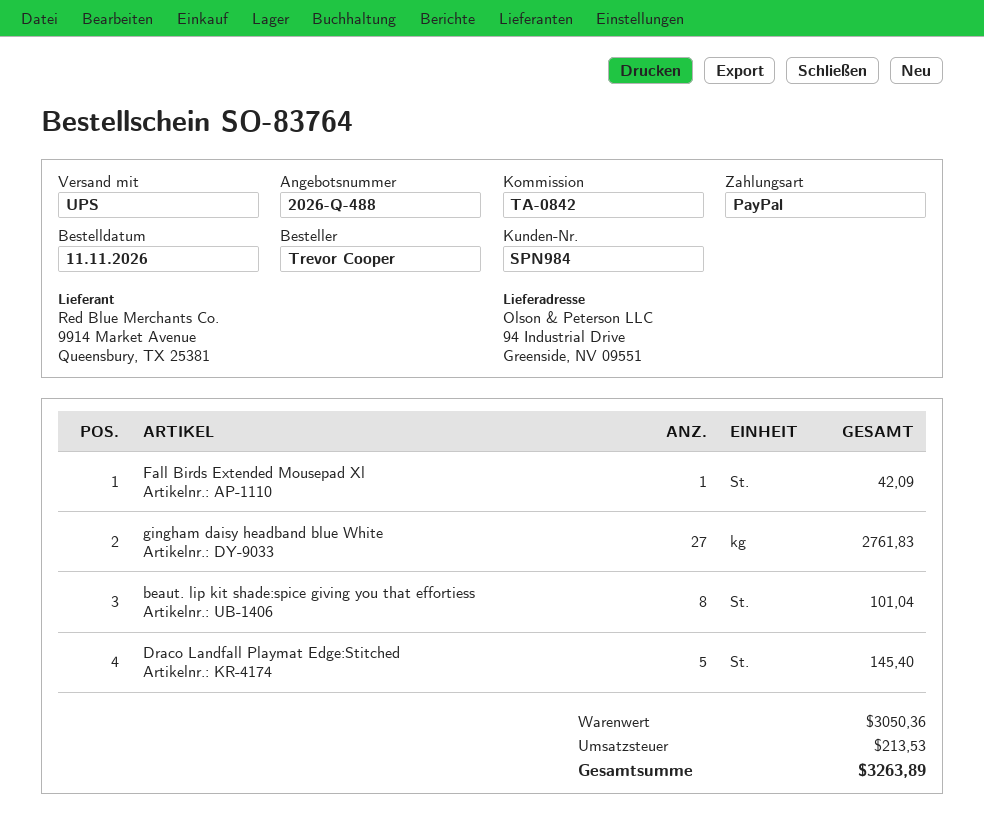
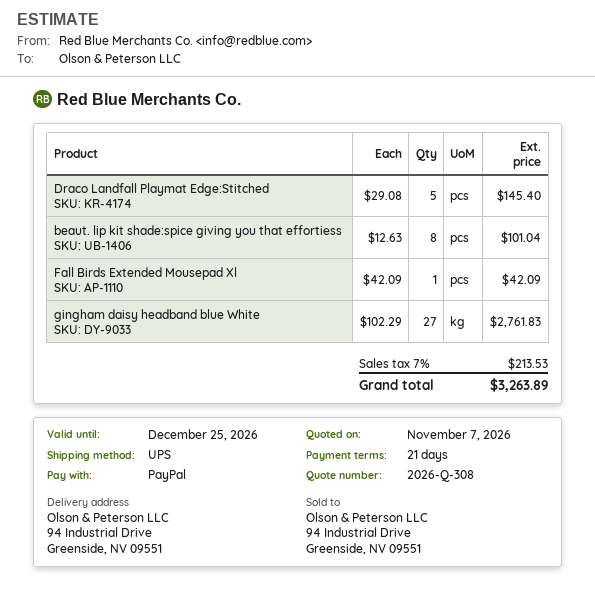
quote number: 2026-Q-488 -> 2026-Q-308

